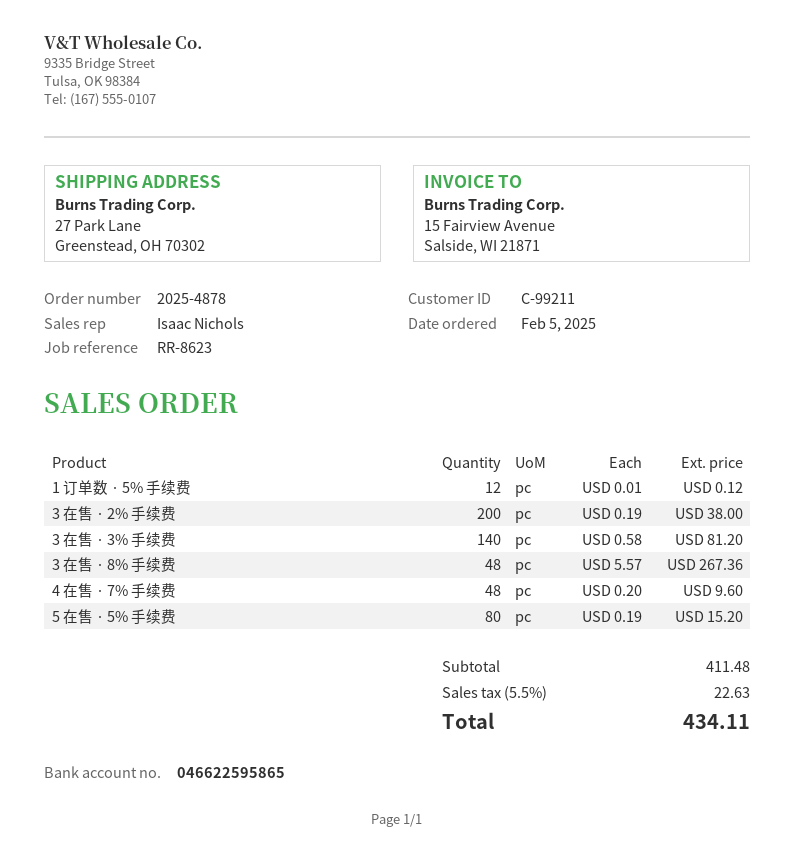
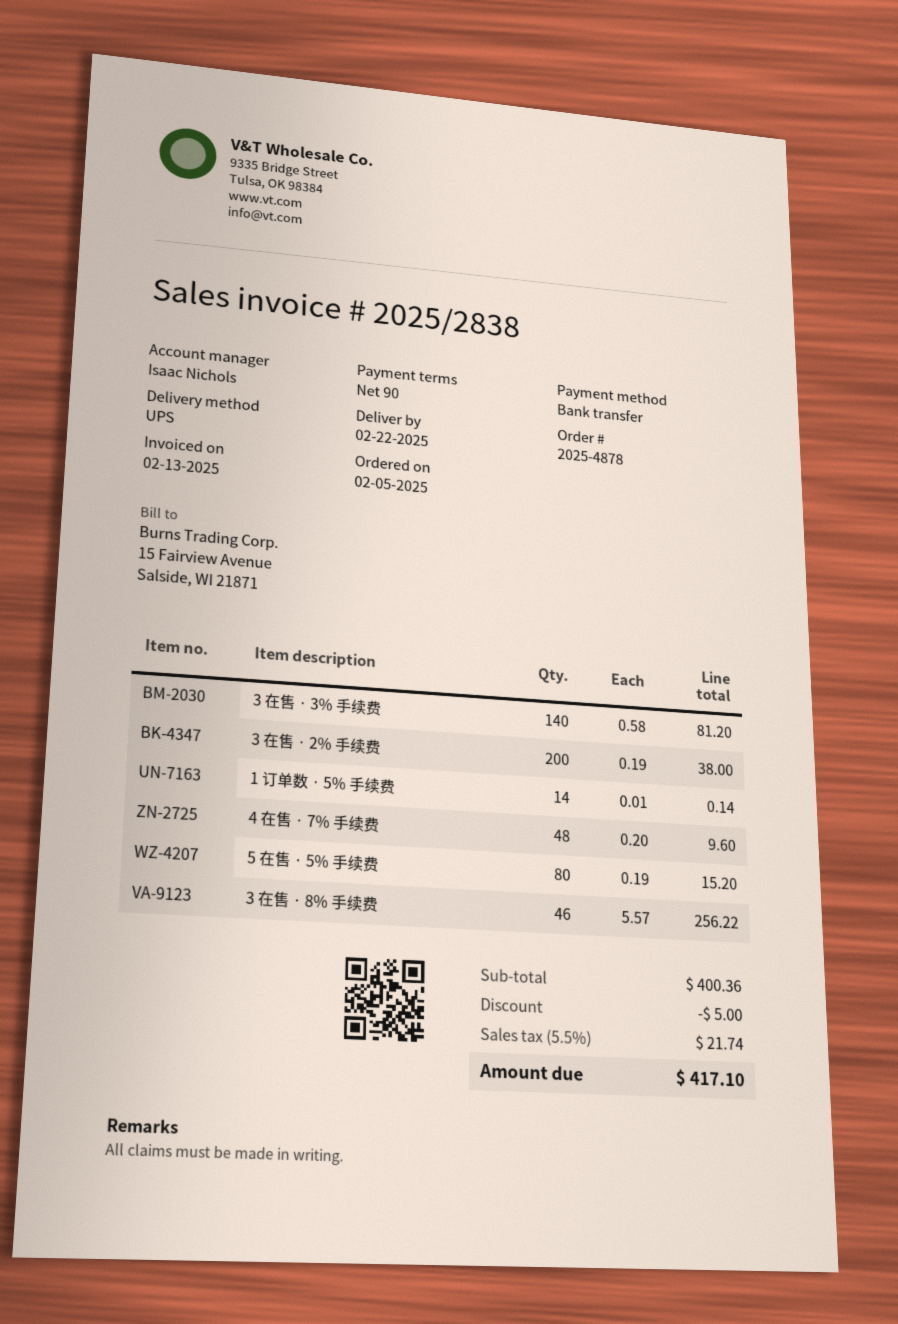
1 订单数 · 5% 手续费: 12 x 0.01 = 0.12 -> 14 x 0.01 = 0.14
3 在售 · 8% 手续费: 48 x 5.57 = 267.36 -> 46 x 5.57 = 256.22
subtotal: 411.48 -> 400.36
discount: none -> 5.00
tax: 5.5% = 22.63 -> 5.5% = 21.74
total: 434.11 -> 417.10

